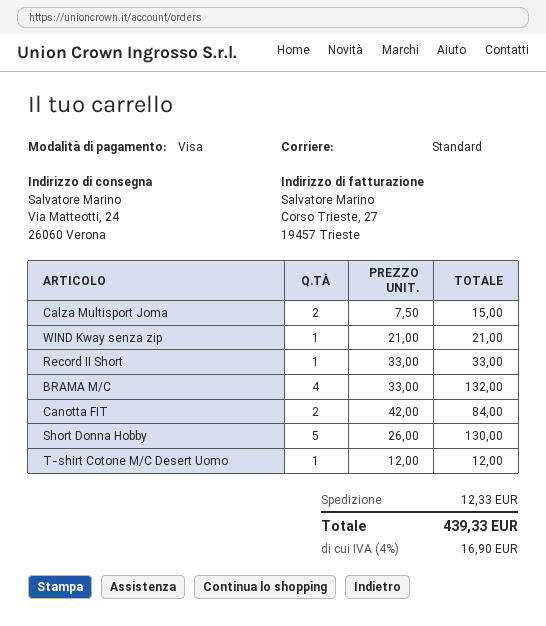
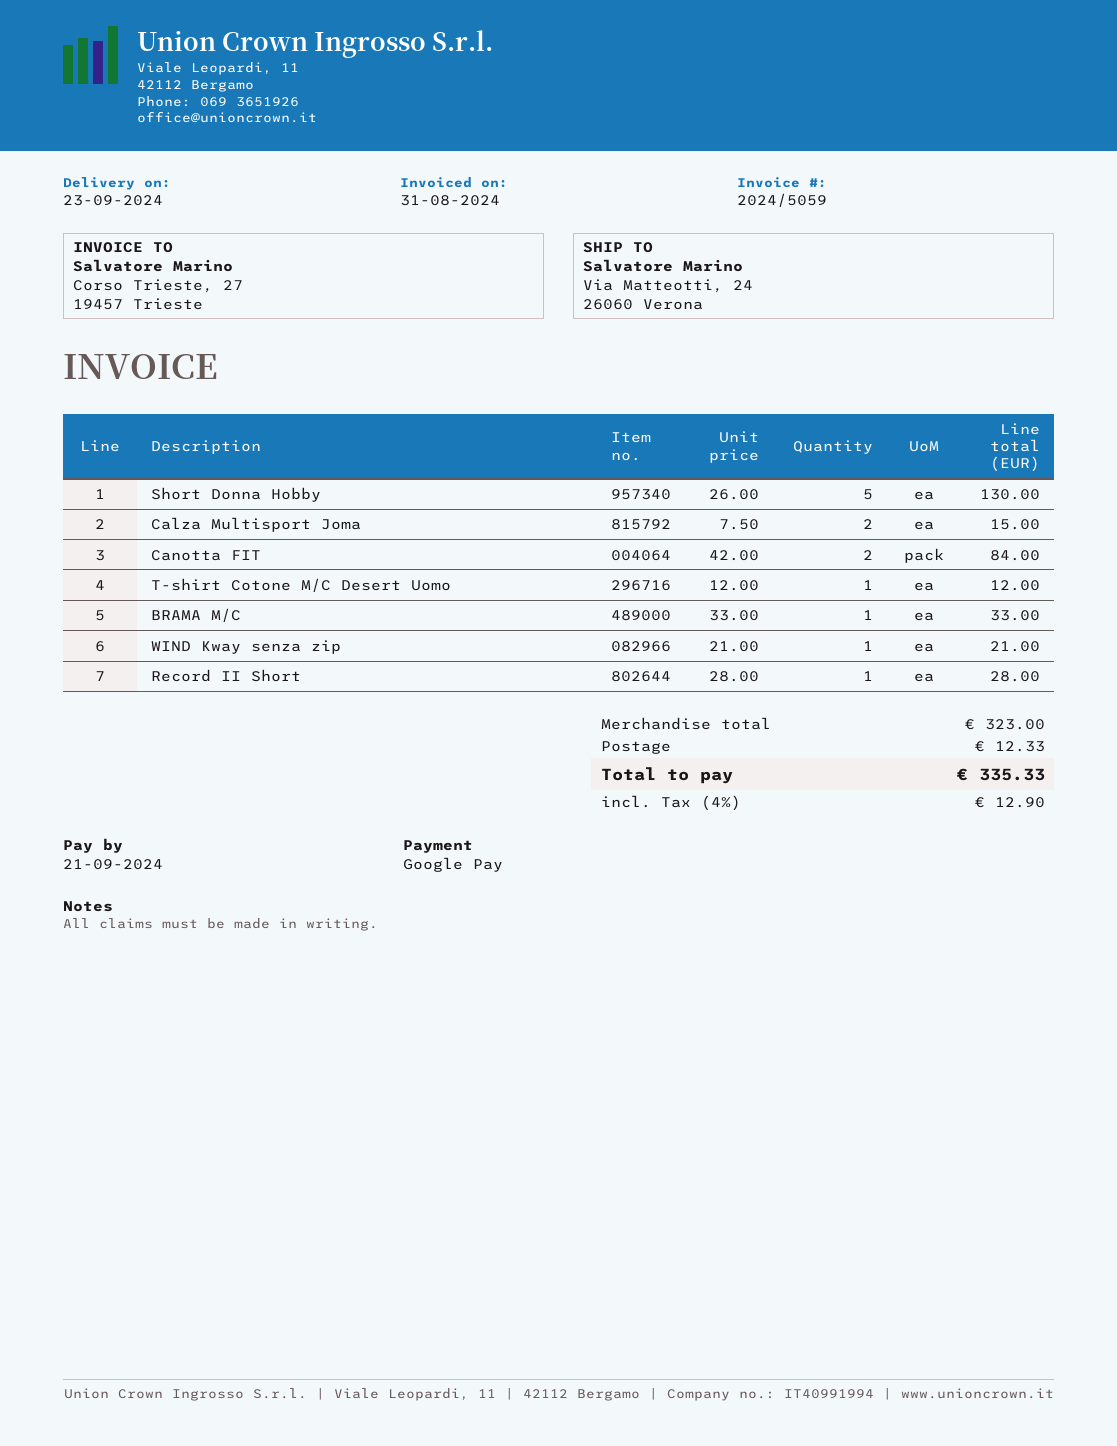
payment method: Visa -> Google Pay
Record II Short: 1 x 33.00 = 33.00 -> 1 x 28.00 = 28.00
BRAMA M/C: 4 x 33.00 = 132.00 -> 1 x 33.00 = 33.00
tax: 4% = 16.90 -> 4% = 12.90
total: 439.33 -> 335.33

